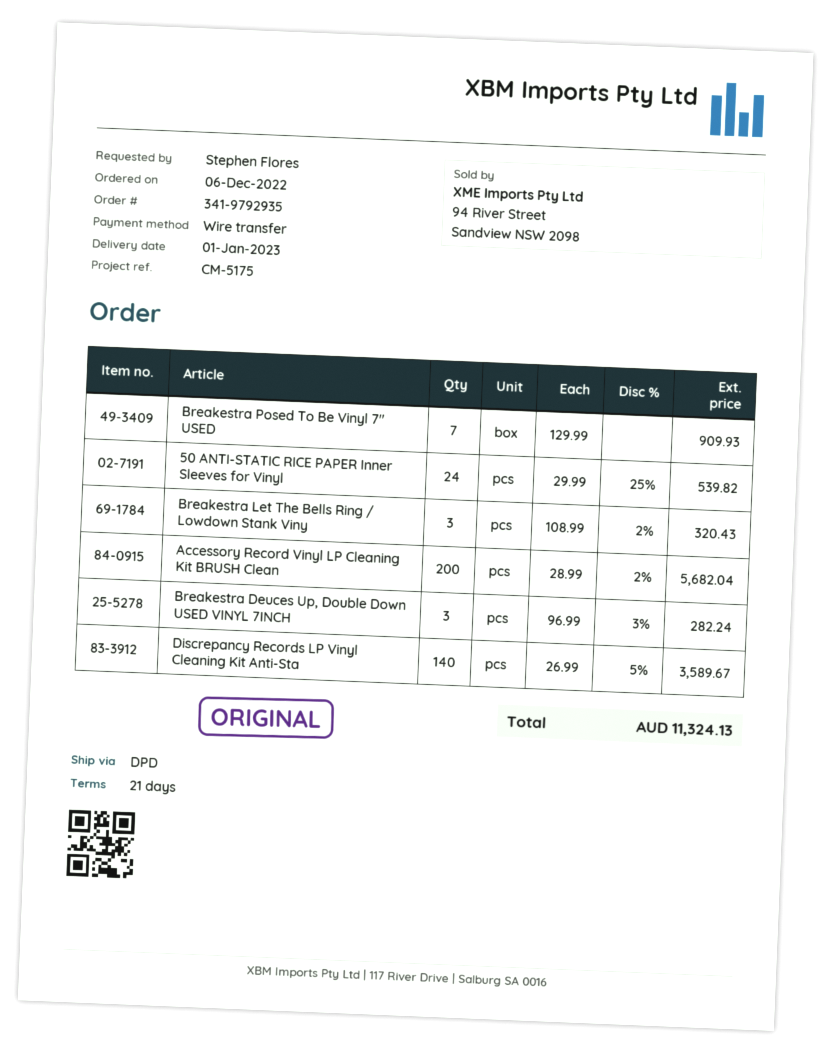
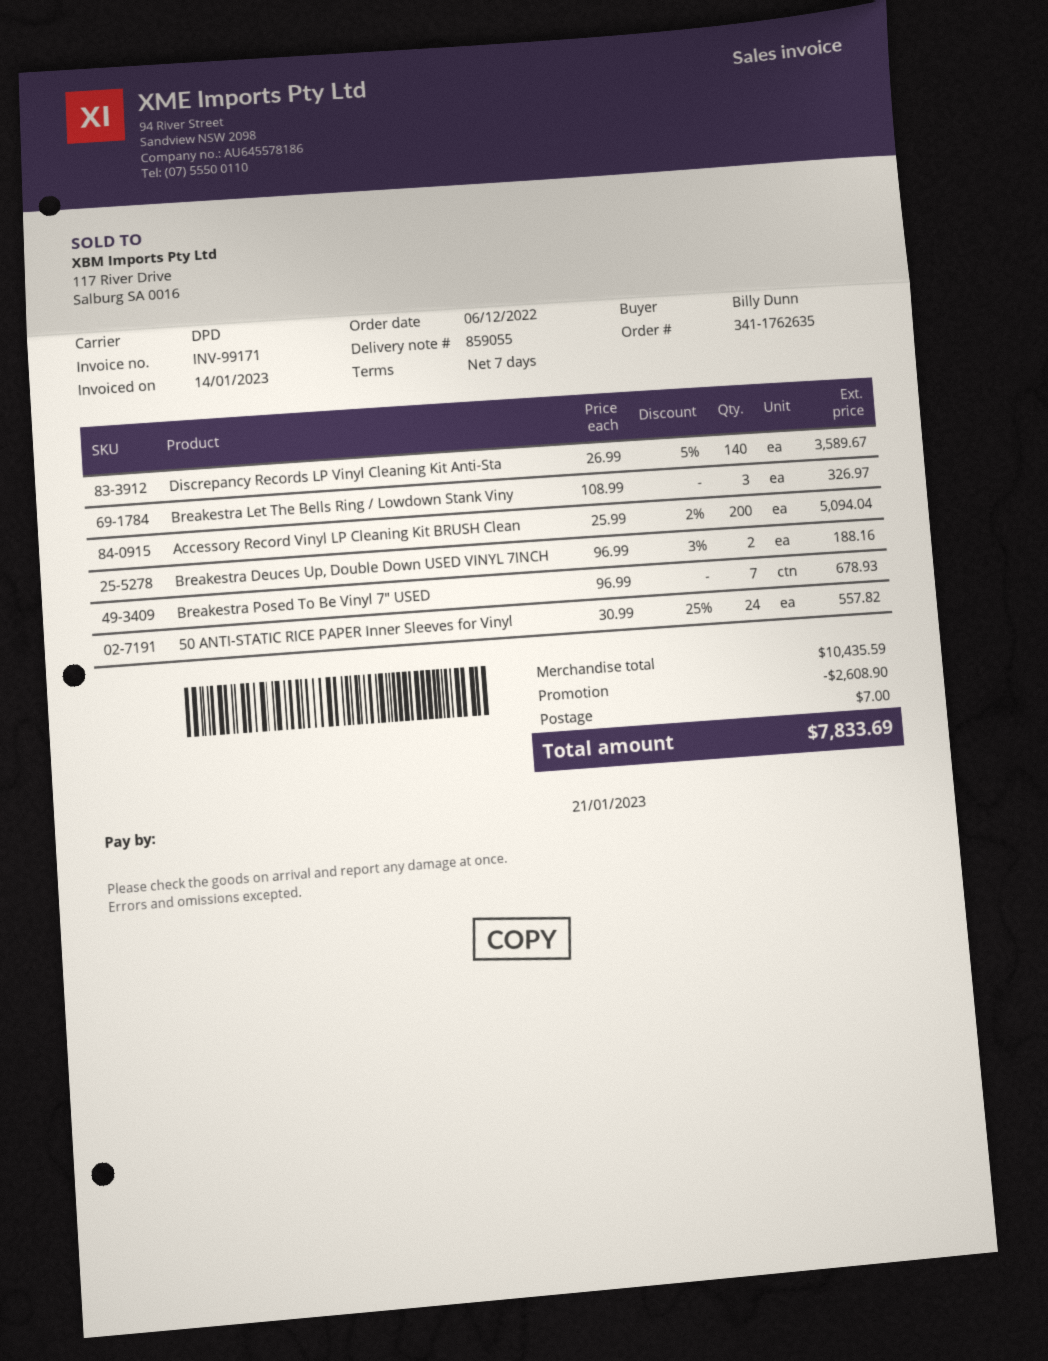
order number: 341-9792935 -> 341-1762635
payment terms: 21 days -> 7 days
ordered by: Stephen Flores -> Billy Dunn
Breakestra Posed To Be Vinyl 7" USED: 7 x 129.99 = 909.93 -> 7 x 96.99 = 678.93
50 ANTI-STATIC RICE PAPER Inner Sleeves for Vinyl: 24 x 29.99 - 25% = 539.82 -> 24 x 30.99 - 25% = 557.82
Breakestra Let The Bells Ring / Lowdown Stank Viny: 3 x 108.99 - 2% = 320.43 -> 3 x 108.99 = 326.97
Accessory Record Vinyl LP Cleaning Kit BRUSH Clean: 200 x 28.99 - 2% = 5682.04 -> 200 x 25.99 - 2% = 5094.04
Breakestra Deuces Up, Double Down USED VINYL 7INCH: 3 x 96.99 - 3% = 282.24 -> 2 x 96.99 - 3% = 188.16
discount: none -> 2608.90
shipping: none -> 7.00
total: 11324.13 -> 7833.69

